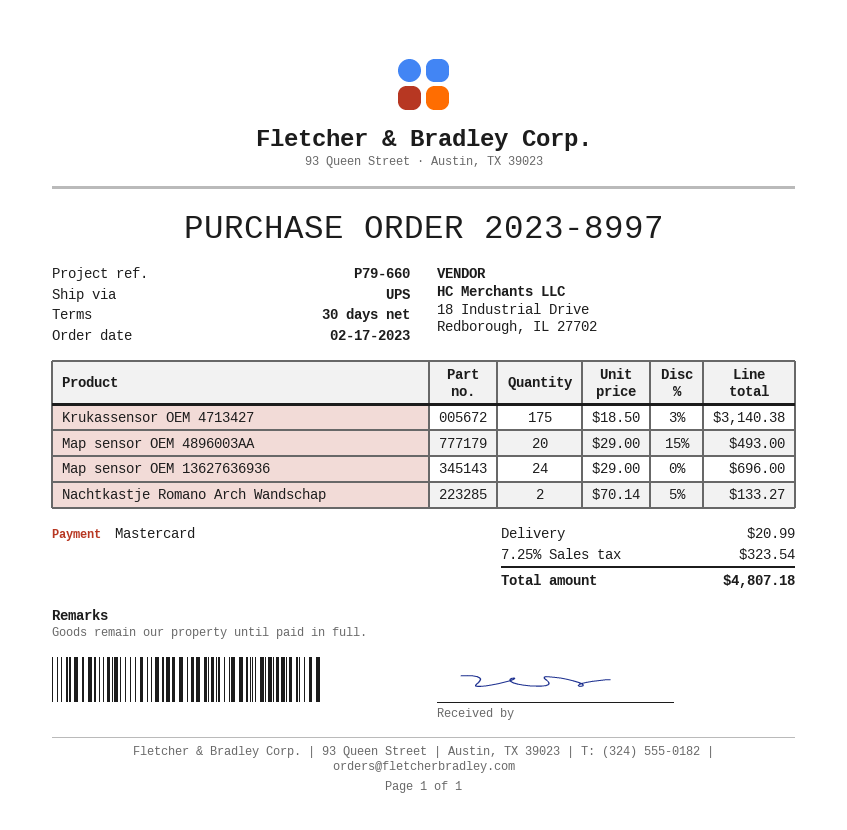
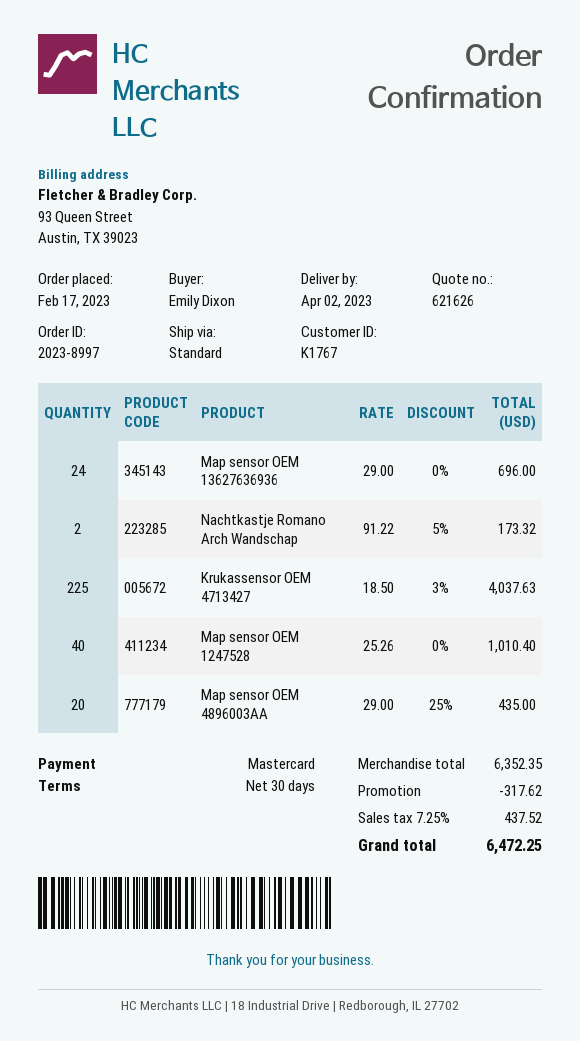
shipping method: UPS -> standard
Krukassensor OEM 4713427: 175 x 18.50 - 3% = 3140.38 -> 225 x 18.50 - 3% = 4037.63
Map sensor OEM 4896003AA: 20 x 29.00 - 15% = 493.00 -> 20 x 29.00 - 25% = 435.00
Nachtkastje Romano Arch Wandschap: 2 x 70.14 - 5% = 133.27 -> 2 x 91.22 - 5% = 173.32
Map sensor OEM 1247528: none -> 40 x 25.26 = 1010.40
discount: none -> 317.62
shipping: 20.99 -> none
tax: 7.25% = 323.54 -> 7.25% = 437.52
total: 4807.18 -> 6472.25

